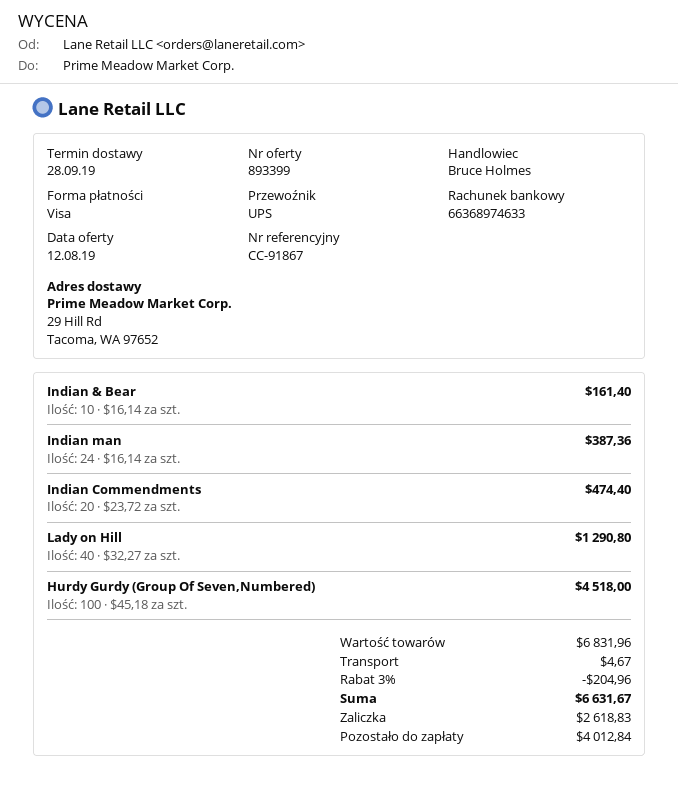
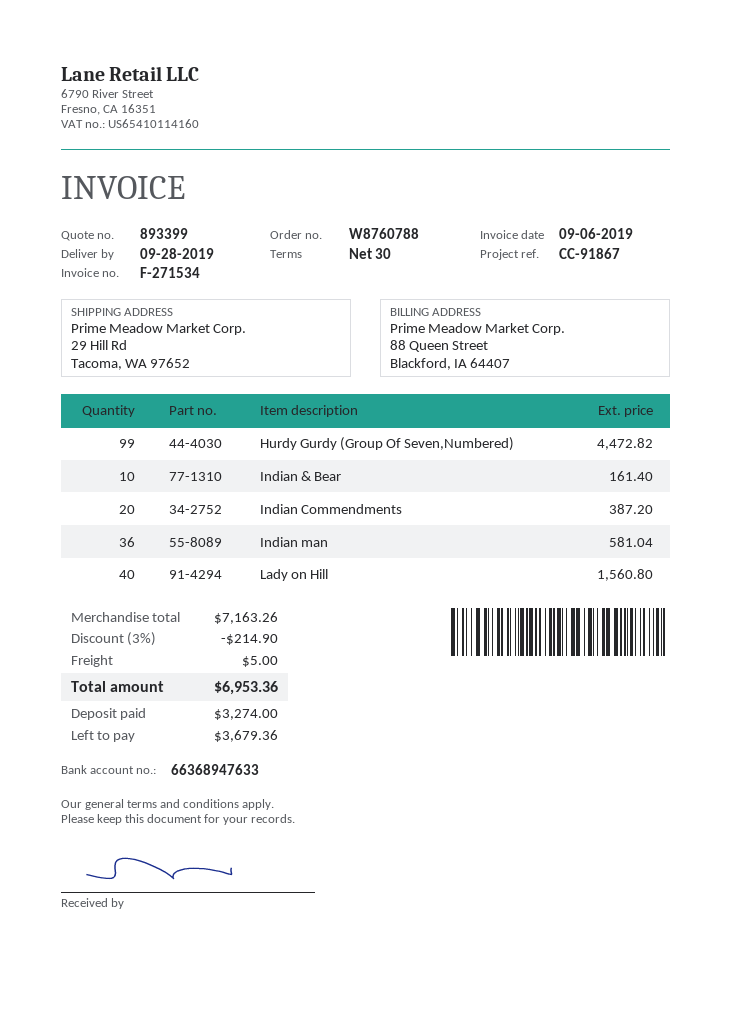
bank account: 66368974633 -> 66368947633
Indian man: 24 for 387.36 -> 36 for 581.04
Indian Commendments: 20 for 474.40 -> 20 for 387.20
Lady on Hill: 40 for 1290.80 -> 40 for 1560.80
Hurdy Gurdy (Group Of Seven,Numbered): 100 for 4518.00 -> 99 for 4472.82
subtotal: 6831.96 -> 7163.26
discount: 3% = 204.96 -> 3% = 214.90
shipping: 4.67 -> 5.00
total: 6631.67 -> 6953.36
deposit: 2618.83 -> 3274.00
balance: 4012.84 -> 3679.36

